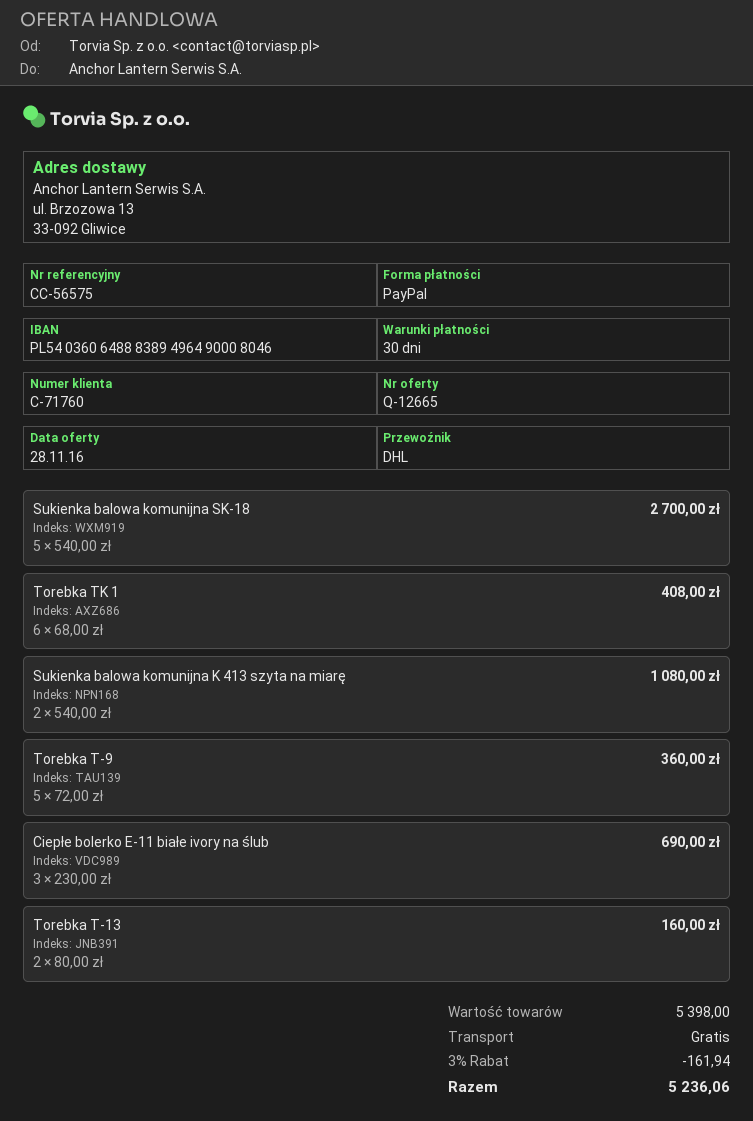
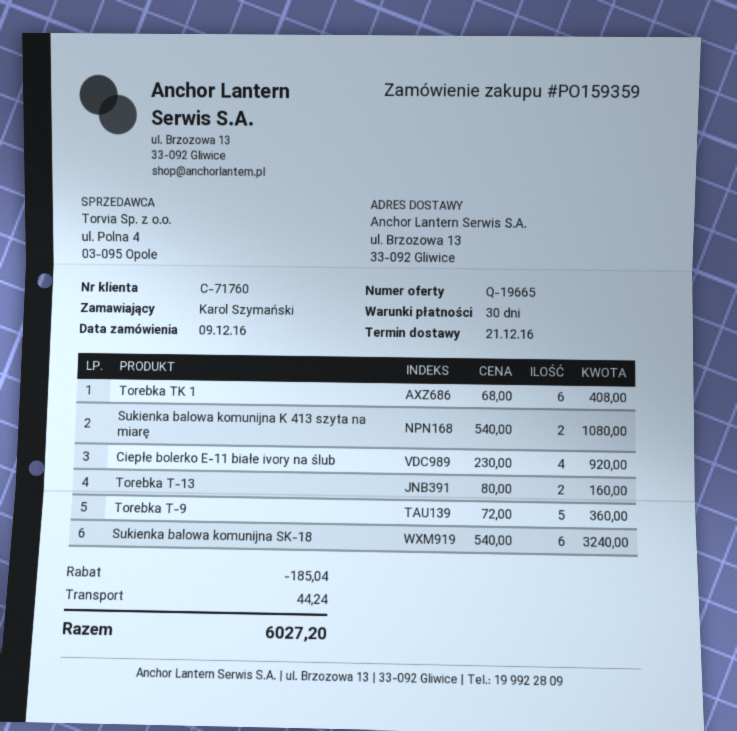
quote number: Q-12665 -> Q-19665
Sukienka balowa komunijna SK-18: 5 x 540.00 = 2700.00 -> 6 x 540.00 = 3240.00
Ciepłe bolerko E-11 białe ivory na ślub: 3 x 230.00 = 690.00 -> 4 x 230.00 = 920.00
discount: 161.94 -> 185.04
shipping: 0.00 -> 44.24
total: 5236.06 -> 6027.20

